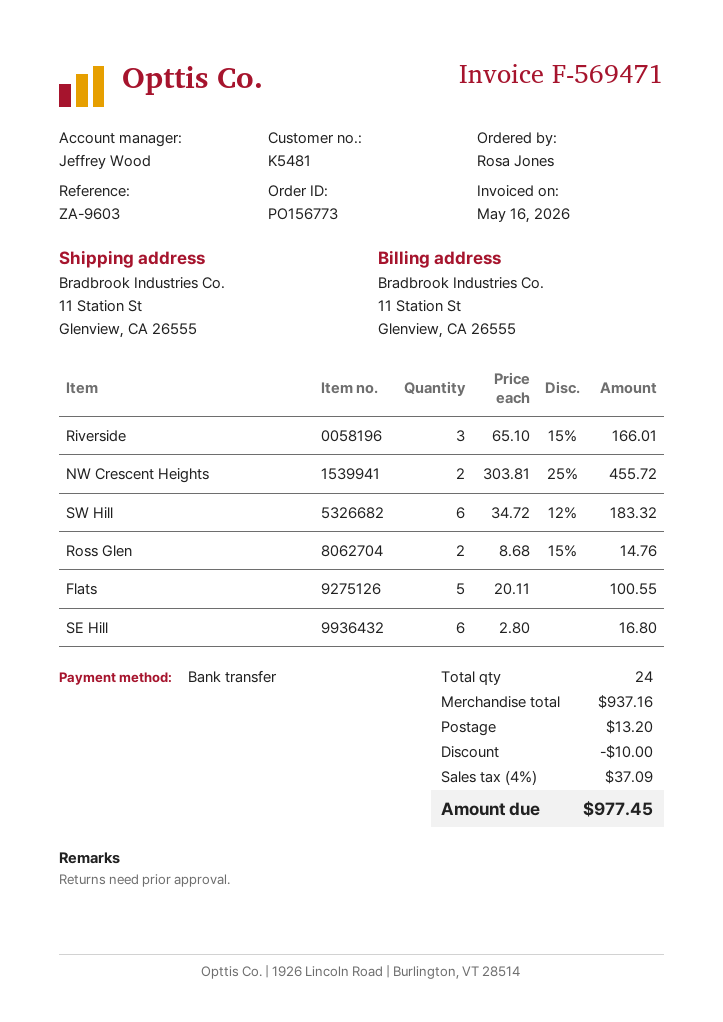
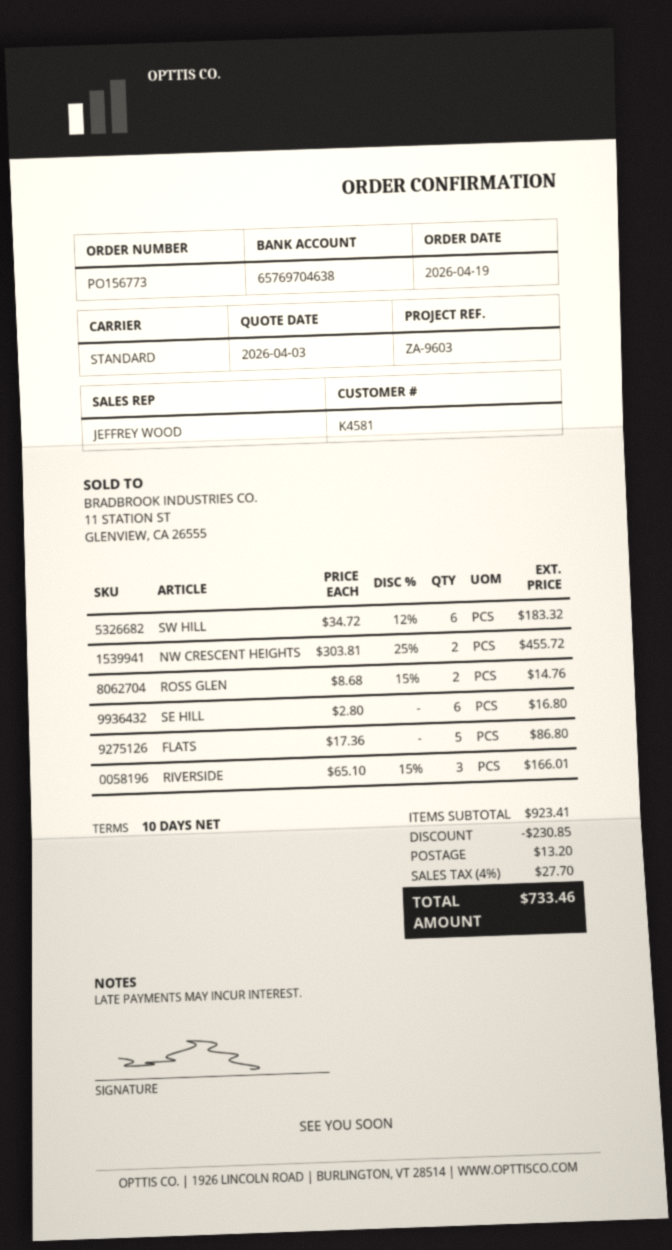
customer number: K5481 -> K4581
Flats: 5 x 20.11 = 100.55 -> 5 x 17.36 = 86.80
subtotal: 937.16 -> 923.41
discount: 10.00 -> 230.85
tax: 4% = 37.09 -> 4% = 27.70
total: 977.45 -> 733.46

